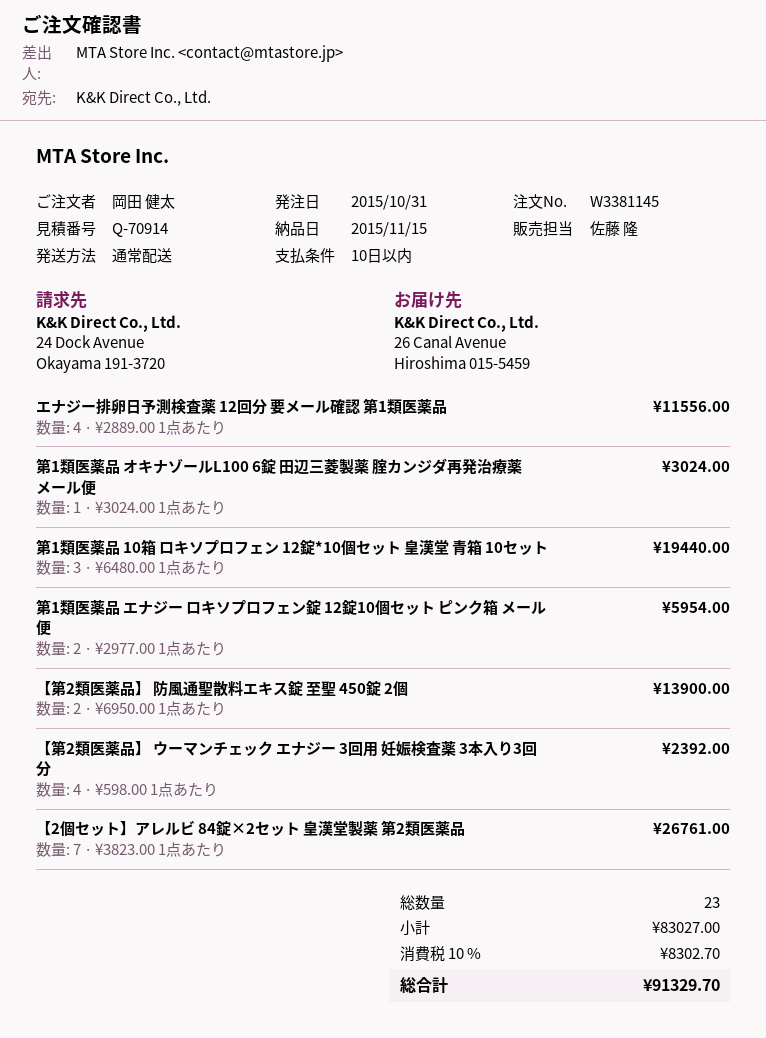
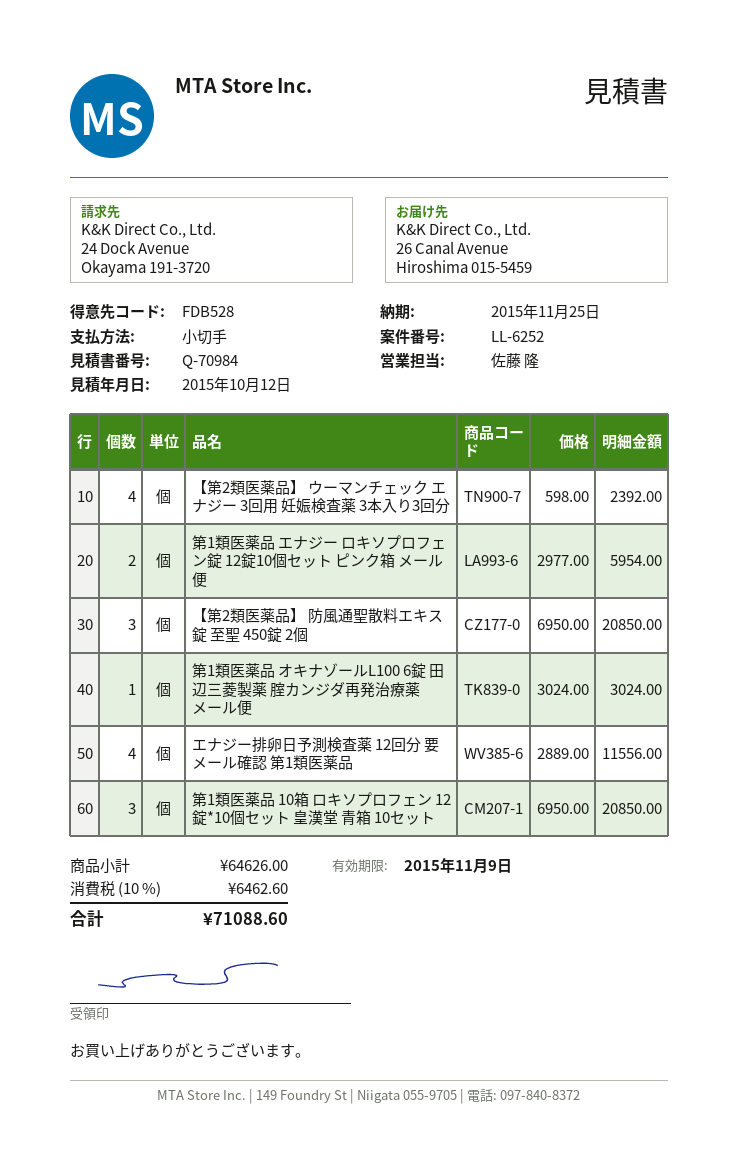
quote number: Q-70914 -> Q-70984
delivery date: 2015-11-15 -> 2015-11-25
第1類医薬品 10箱 ロキソプロフェン 12錠*10個セット 皇漢堂 青箱 10セット: 3 x 6480.00 = 19440.00 -> 3 x 6950.00 = 20850.00
【第2類医薬品】 防風通聖散料エキス錠 至聖 450錠 2個: 2 x 6950.00 = 13900.00 -> 3 x 6950.00 = 20850.00
【2個セット】アレルビ 84錠×2セット 皇漢堂製薬 第2類医薬品: 7 x 3823.00 = 26761.00 -> none
subtotal: 83027.00 -> 64626.00
tax: 10% = 8302.70 -> 10% = 6462.60
total: 91329.70 -> 71088.60

